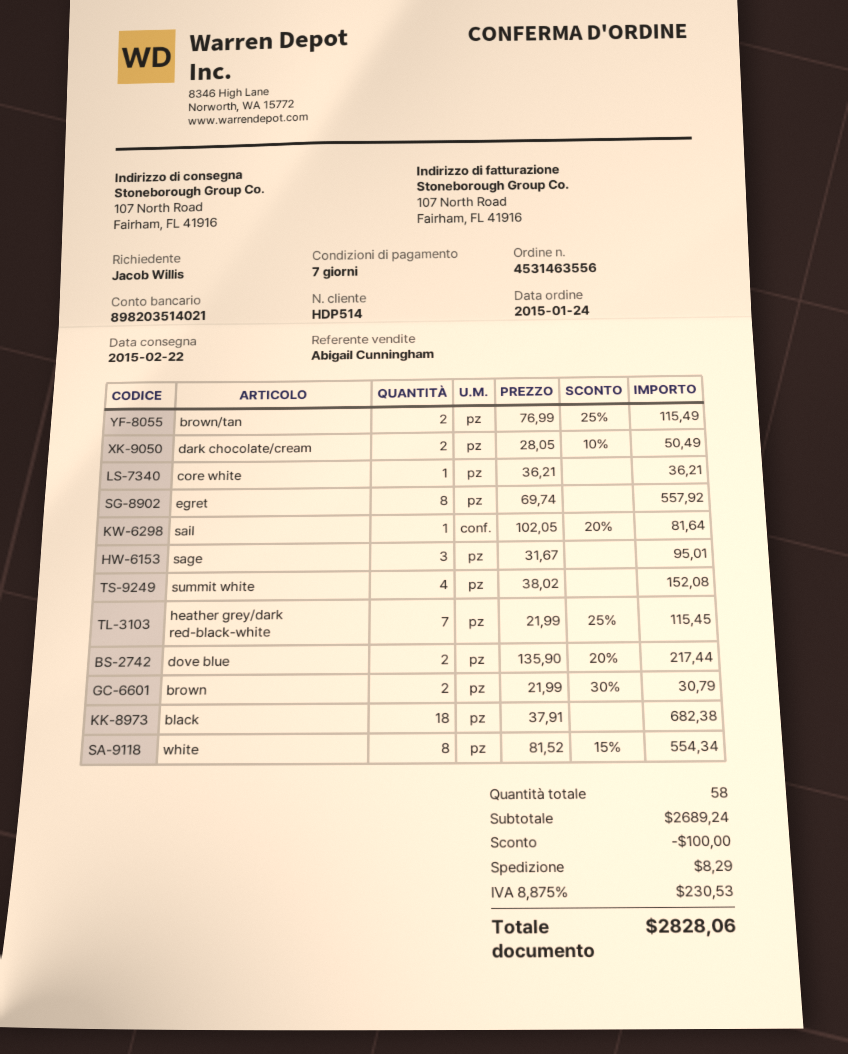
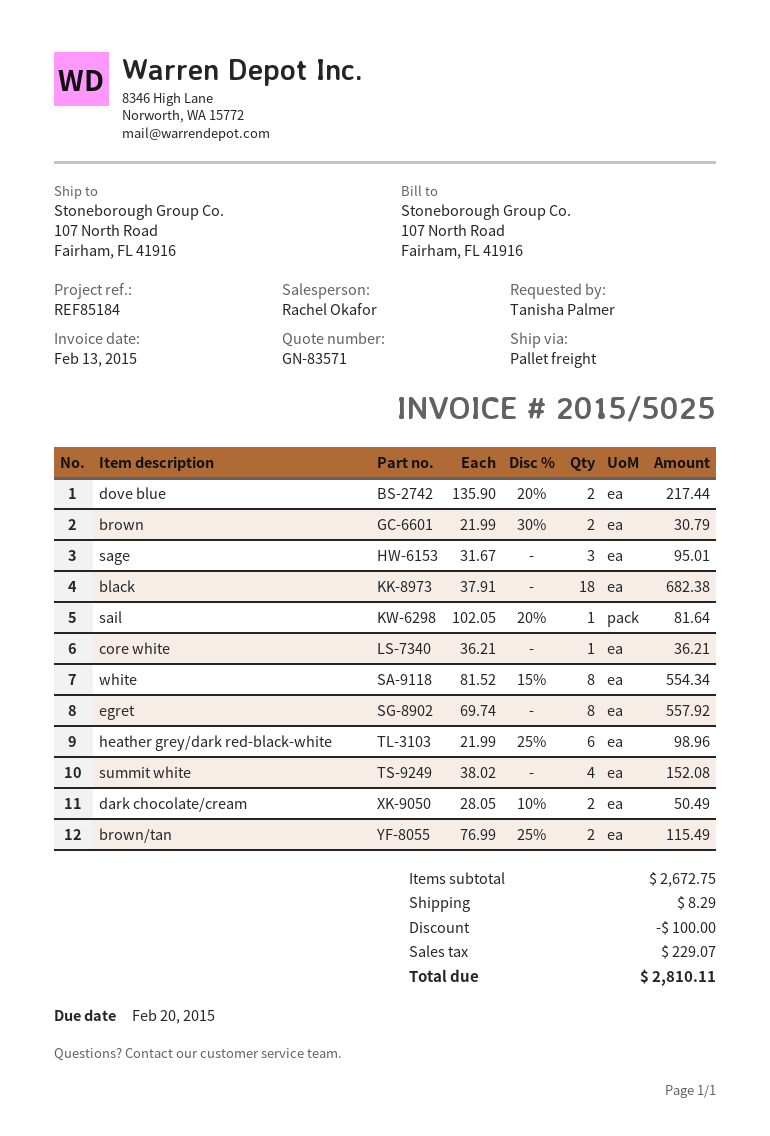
ordered by: Jacob Willis -> Tanisha Palmer
sales rep: Abigail Cunningham -> Rachel Okafor
heather grey/dark red-black-white: 7 x 21.99 - 25% = 115.45 -> 6 x 21.99 - 25% = 98.96
subtotal: 2689.24 -> 2672.75
tax: 230.53 -> 229.07
total: 2828.06 -> 2810.11

